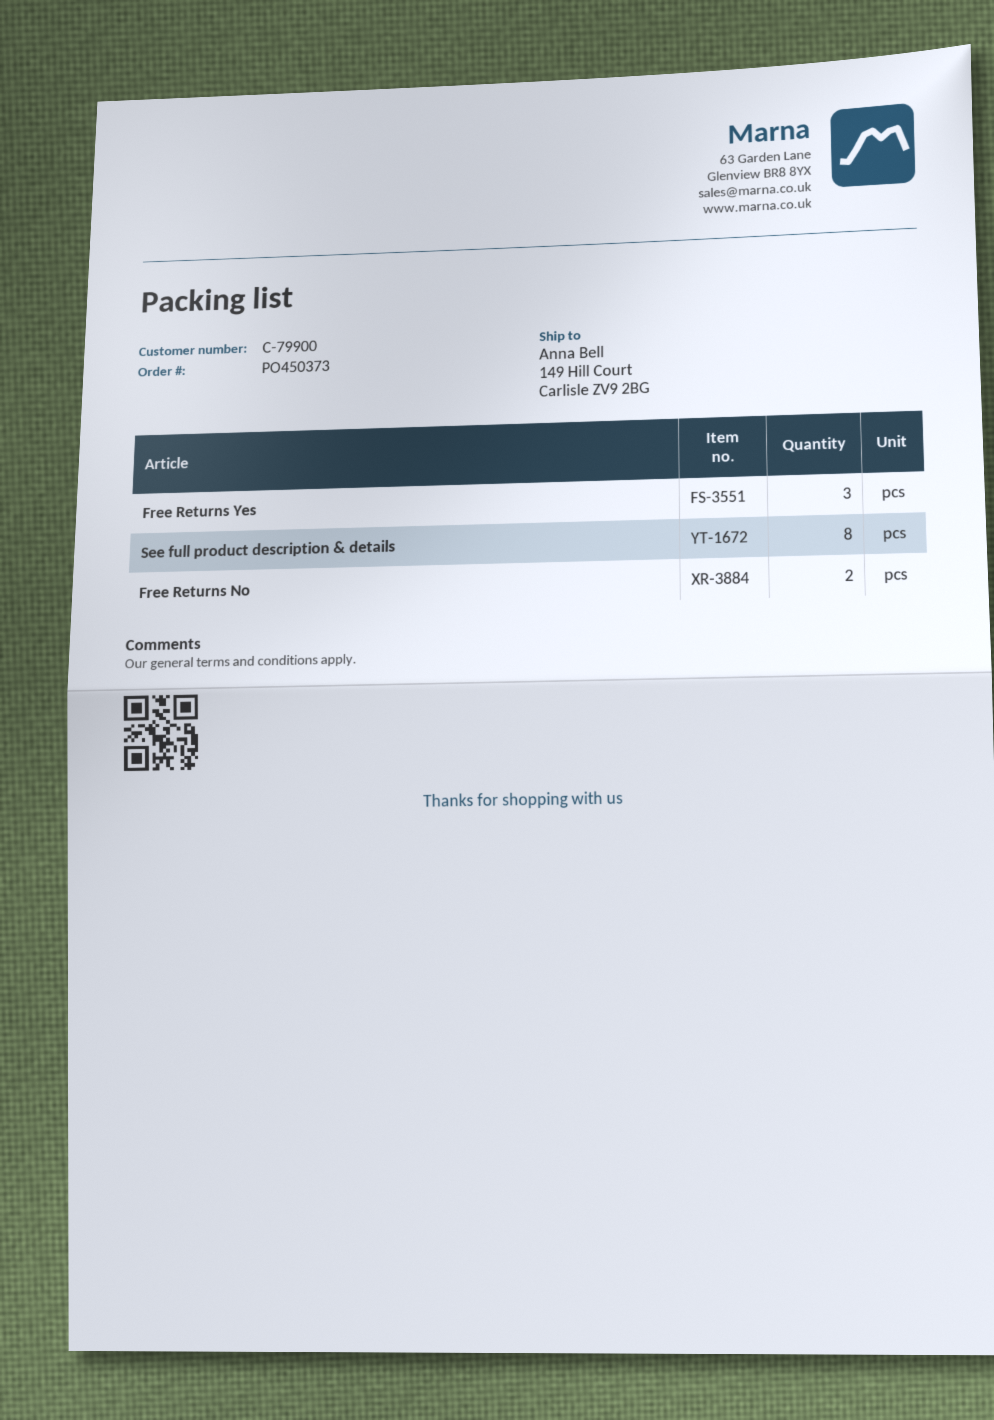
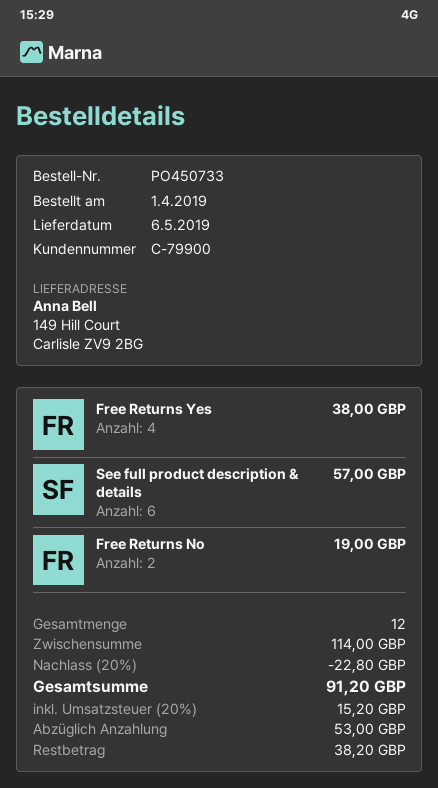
order number: PO450373 -> PO450733
Free Returns Yes: 3 -> 4
See full product description & details: 8 -> 6

